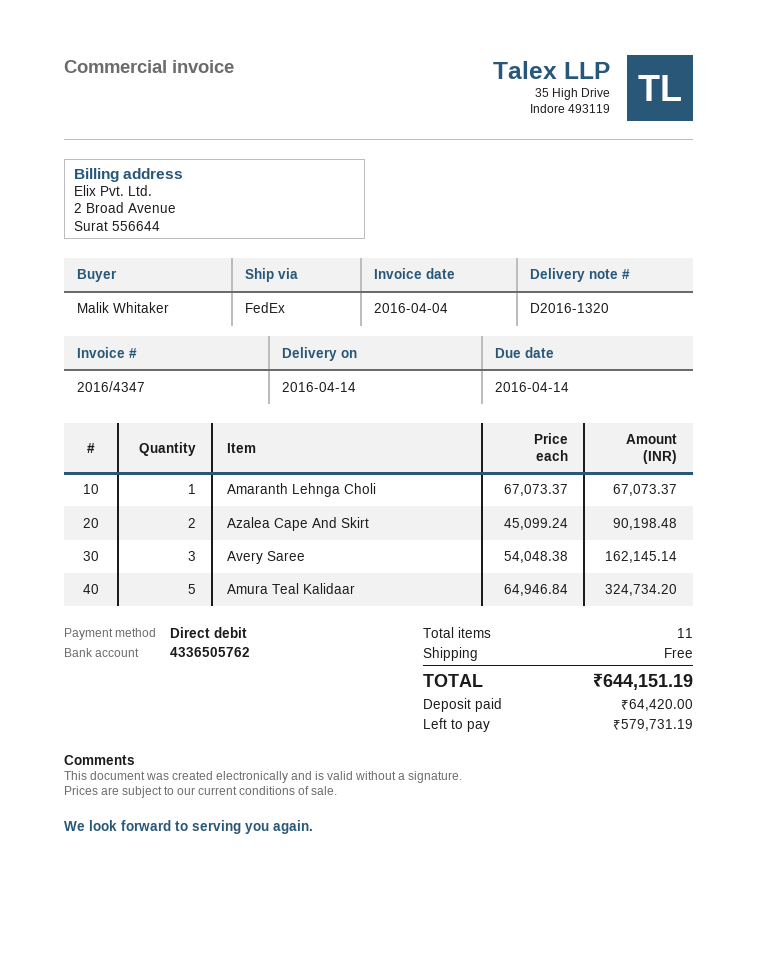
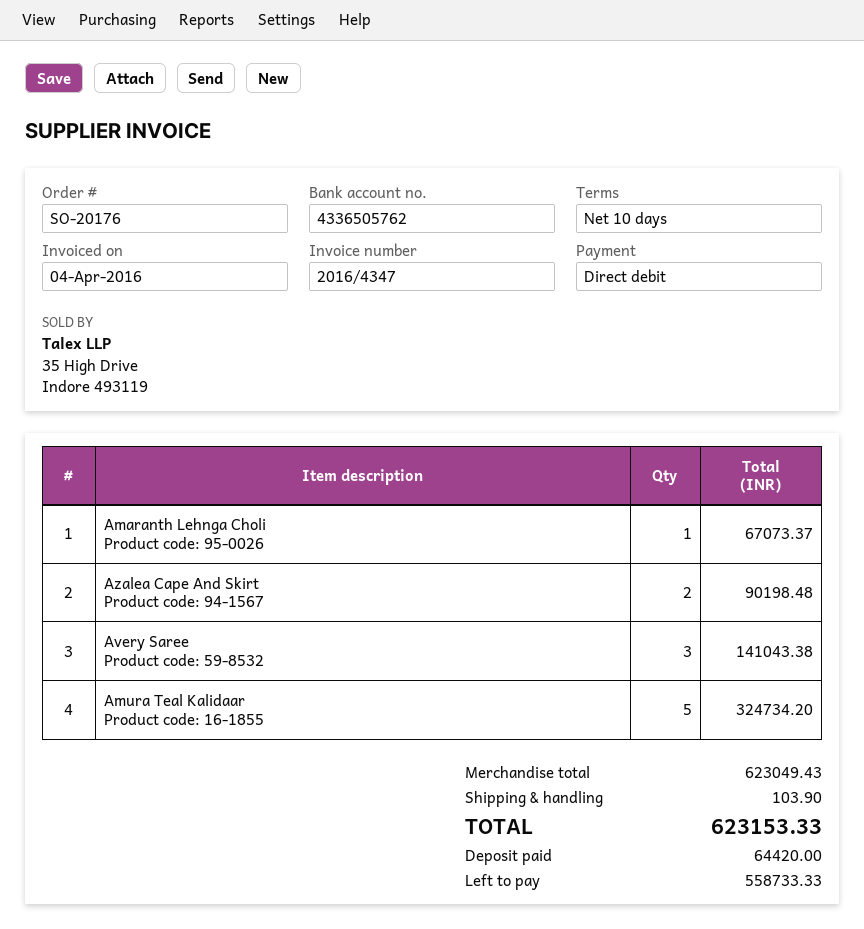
Avery Saree: 3 for 162145.14 -> 3 for 141043.38
shipping: 0.00 -> 103.90
total: 644151.19 -> 623153.33
balance: 579731.19 -> 558733.33

